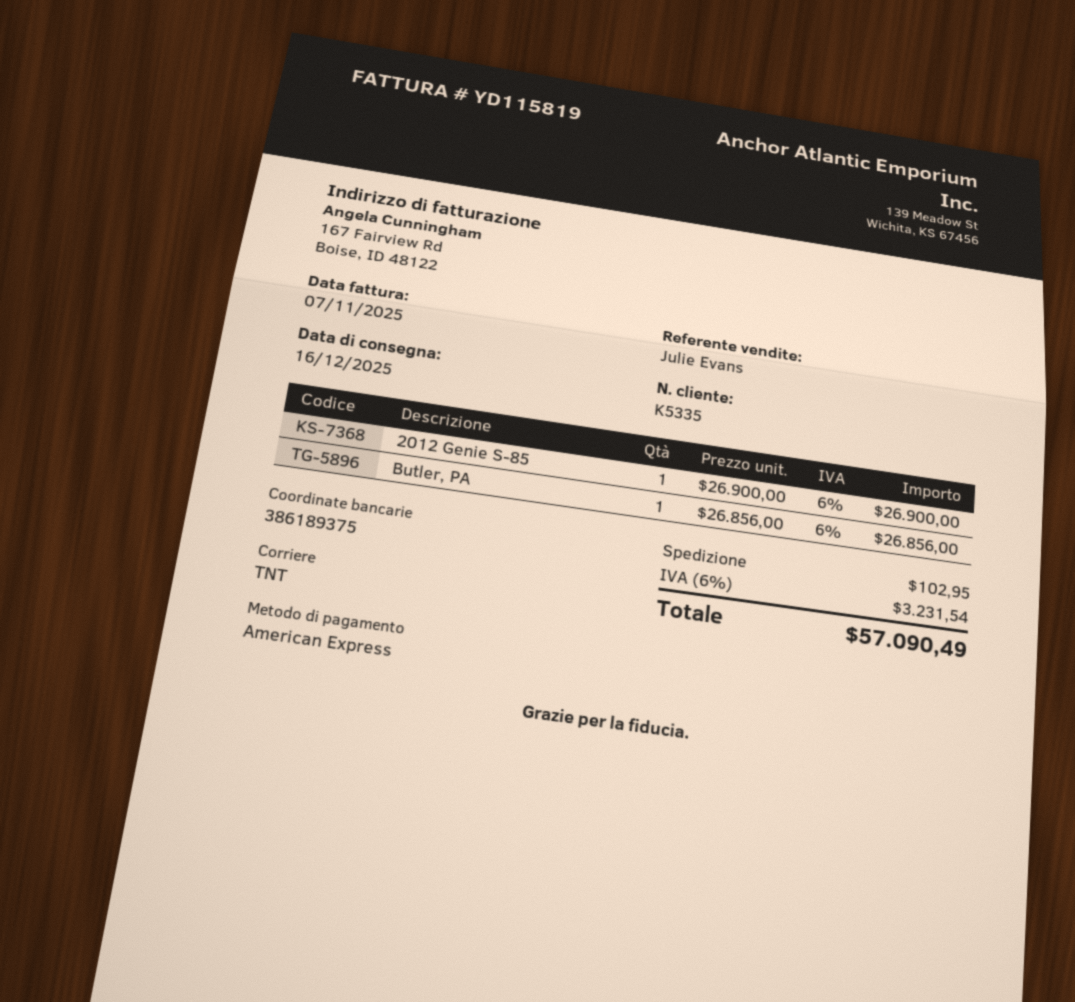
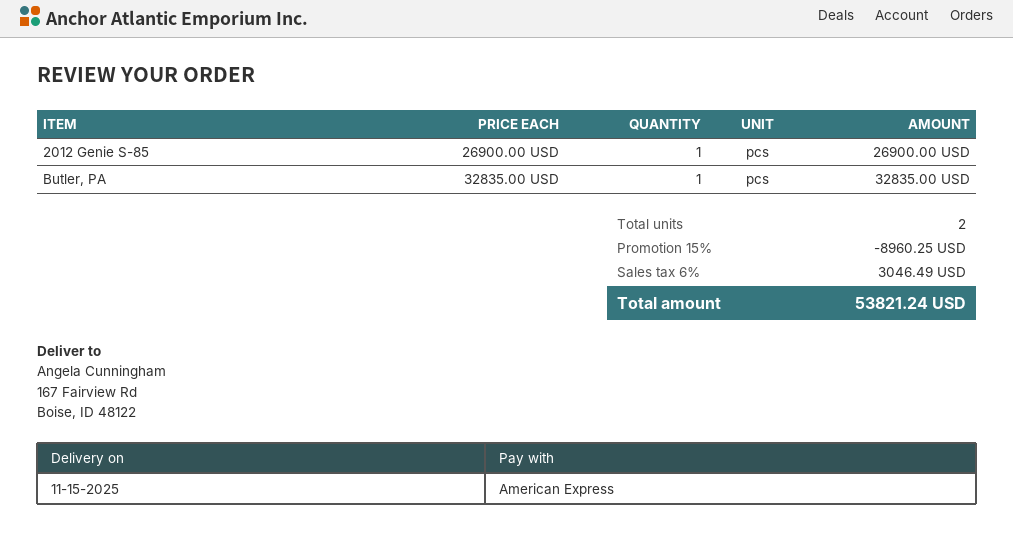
delivery date: 2025-12-16 -> 2025-11-15
Butler, PA: 1 x 26856.00 = 26856.00 -> 1 x 32835.00 = 32835.00
discount: none -> 15% = 8960.25
shipping: 102.95 -> none
tax: 6% = 3231.54 -> 6% = 3046.49
total: 57090.49 -> 53821.24

